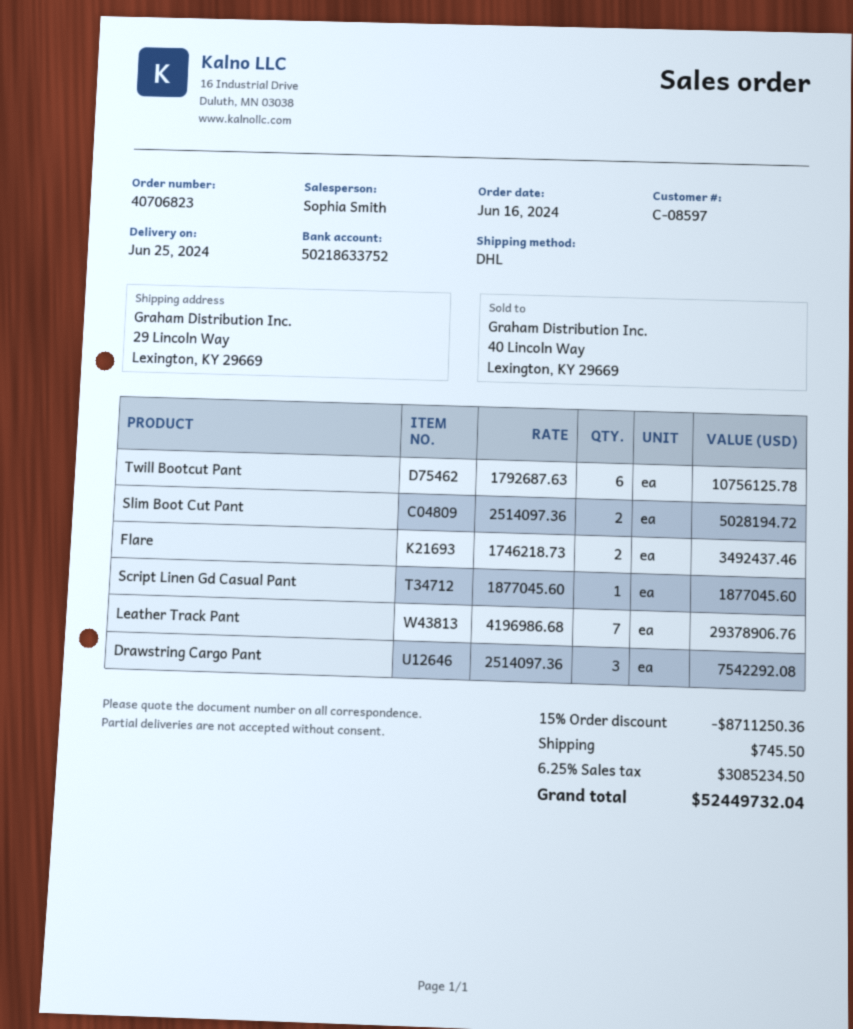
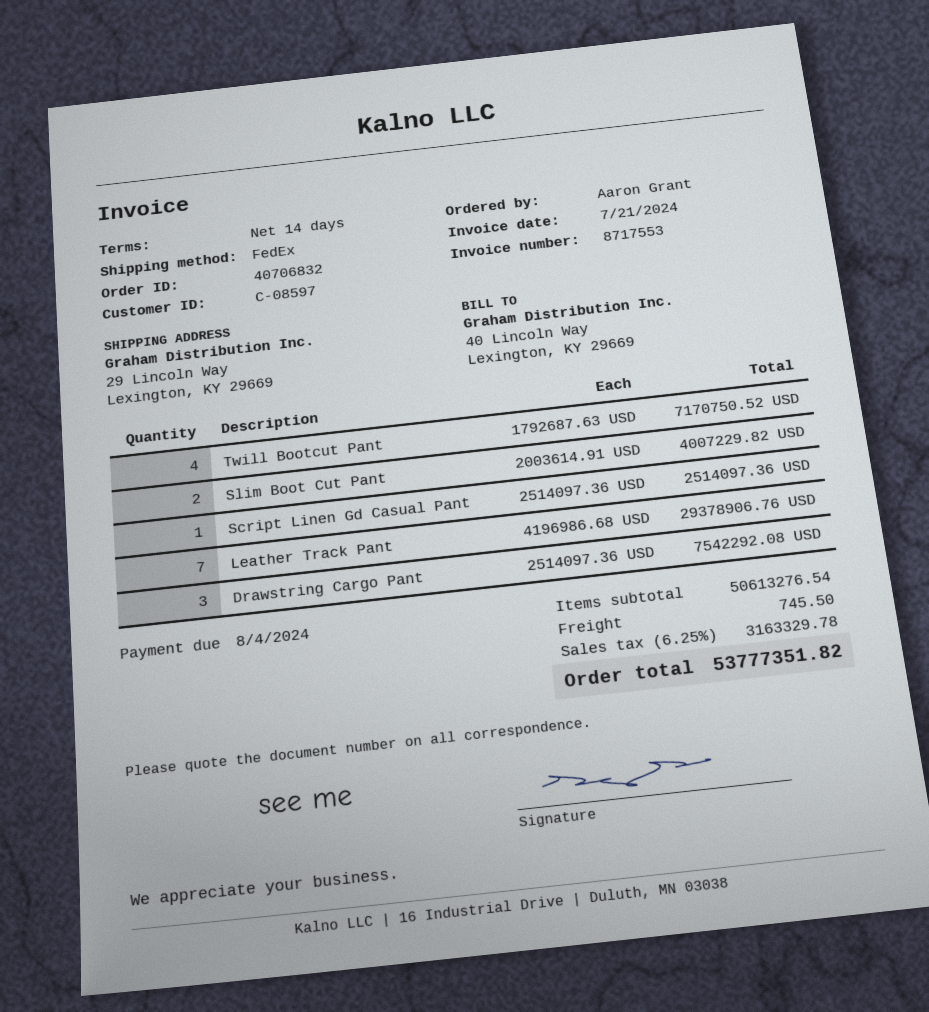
order number: 40706823 -> 40706832
shipping method: DHL -> FedEx
Twill Bootcut Pant: 6 x 1792687.63 = 10756125.78 -> 4 x 1792687.63 = 7170750.52
Slim Boot Cut Pant: 2 x 2514097.36 = 5028194.72 -> 2 x 2003614.91 = 4007229.82
Flare: 2 x 1746218.73 = 3492437.46 -> none
Script Linen Gd Casual Pant: 1 x 1877045.60 = 1877045.60 -> 1 x 2514097.36 = 2514097.36
discount: 15% = 8711250.36 -> none
tax: 6.25% = 3085234.50 -> 6.25% = 3163329.78
total: 52449732.04 -> 53777351.82

